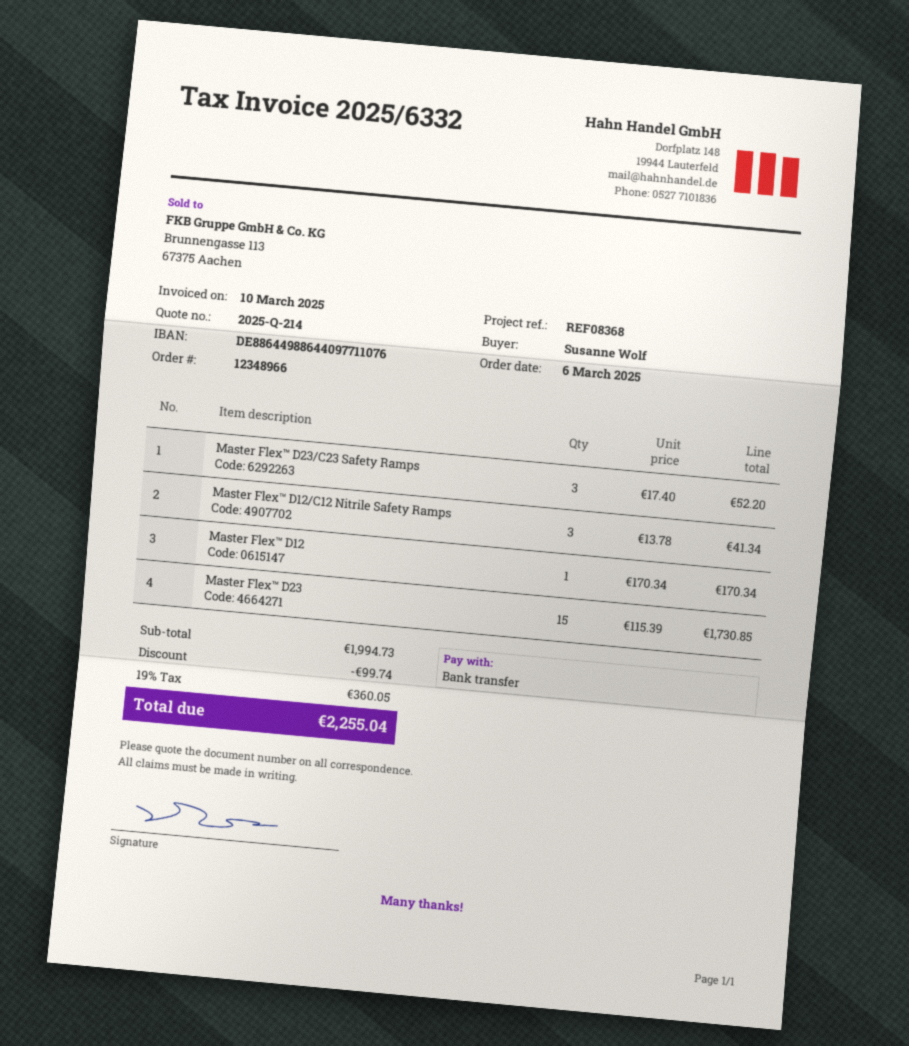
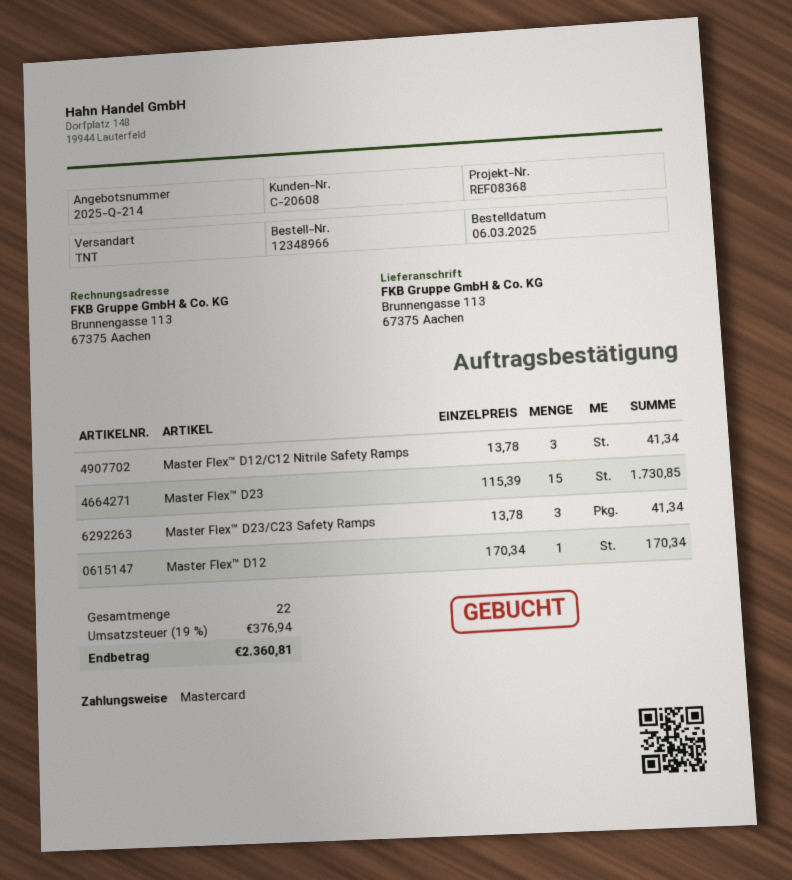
payment method: bank transfer -> Mastercard
Master Flex™ D23/C23 Safety Ramps: 3 x 17.40 = 52.20 -> 3 x 13.78 = 41.34
discount: 99.74 -> none
tax: 19% = 360.05 -> 19% = 376.94
total: 2255.04 -> 2360.81

